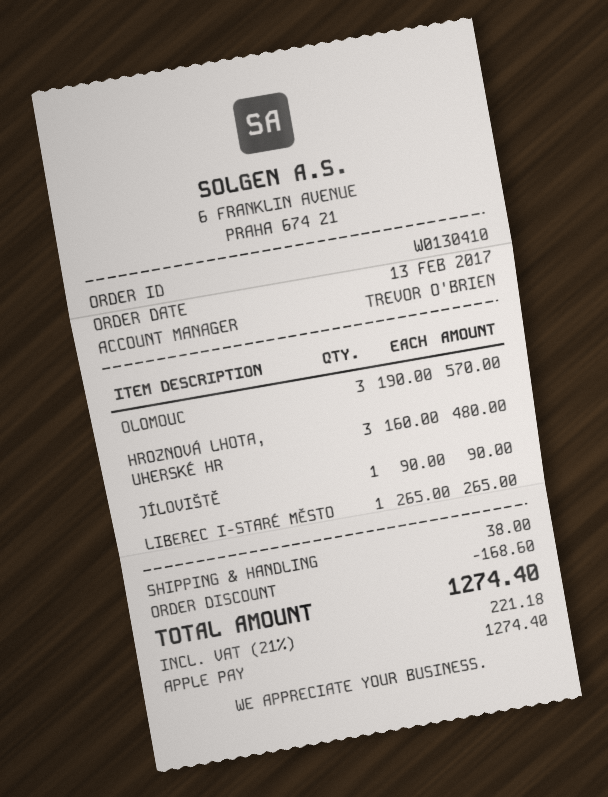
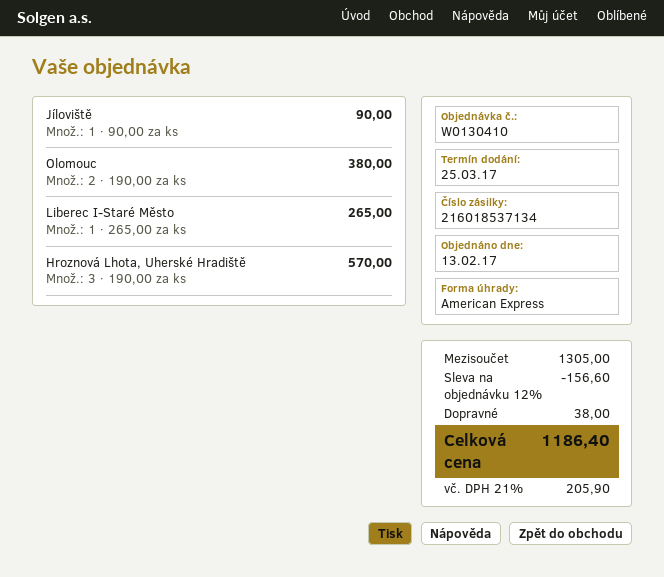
payment method: Apple Pay -> American Express
OLOMOUC: 3 x 190.00 = 570.00 -> 2 x 190.00 = 380.00
HROZNOVÁ LHOTA, UHERSKÉ HR: 3 x 160.00 = 480.00 -> 3 x 190.00 = 570.00
discount: 168.60 -> 156.60
tax: 21% = 221.18 -> 21% = 205.90
total: 1274.40 -> 1186.40

